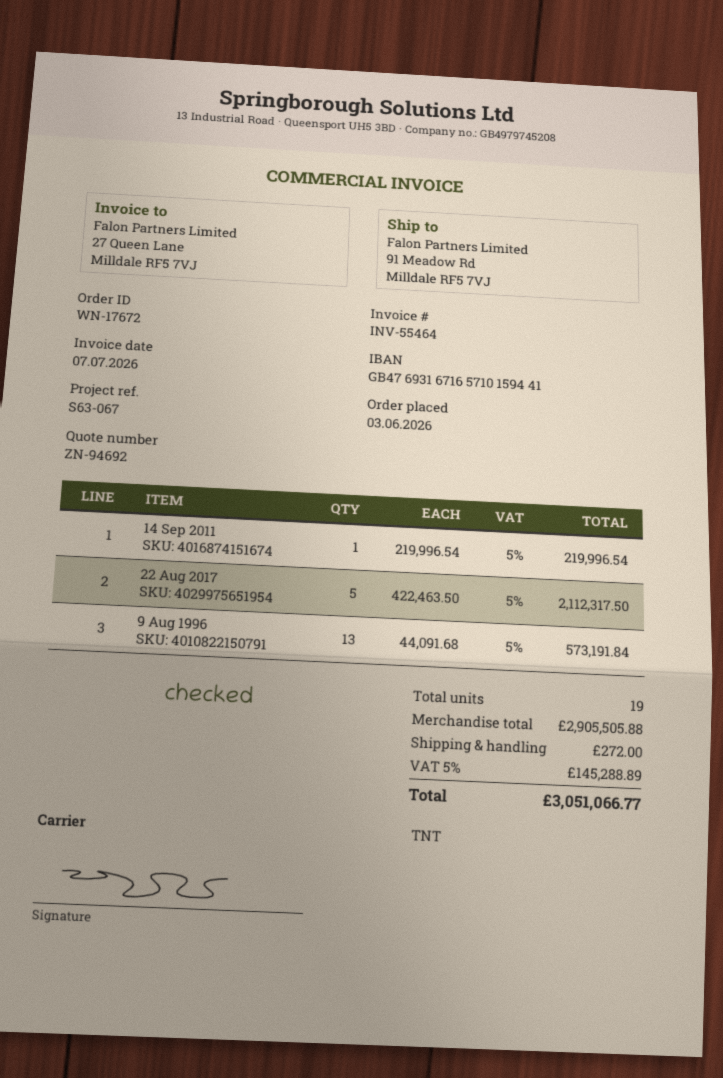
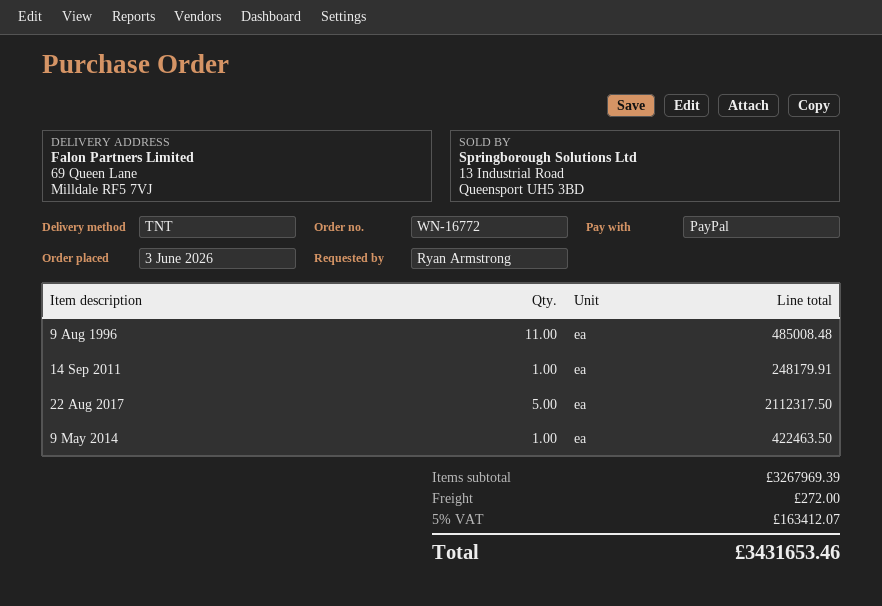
order number: WN-17672 -> WN-16772
ship to: 91 Meadow Rd, Milldale RF5 7VJ -> 69 Queen Lane, Milldale RF5 7VJ
14 Sep 2011: 1 for 219996.54 -> 1 for 248179.91
9 Aug 1996: 13 for 573191.84 -> 11 for 485008.48
9 May 2014: none -> 1 for 422463.50
subtotal: 2905505.88 -> 3267969.39
tax: 5% = 145288.89 -> 5% = 163412.07
total: 3051066.77 -> 3431653.46

